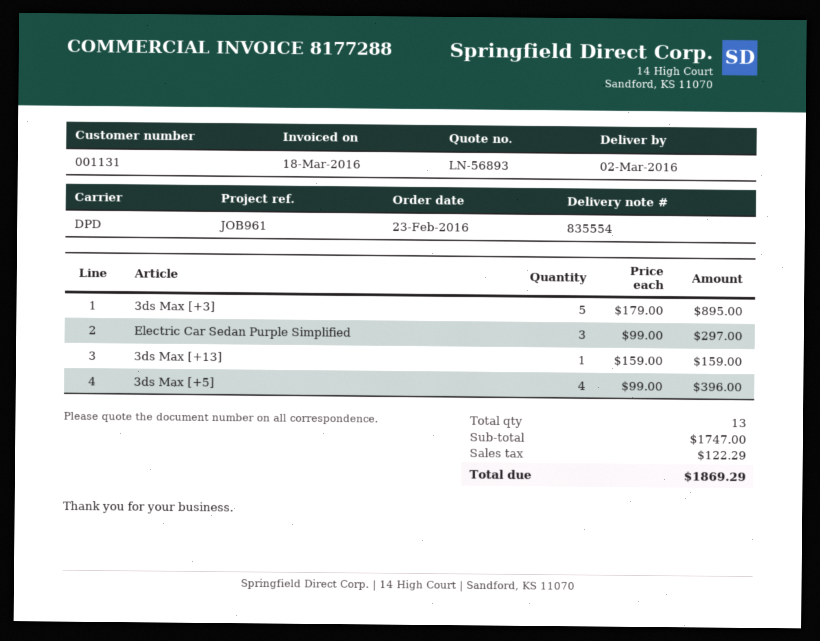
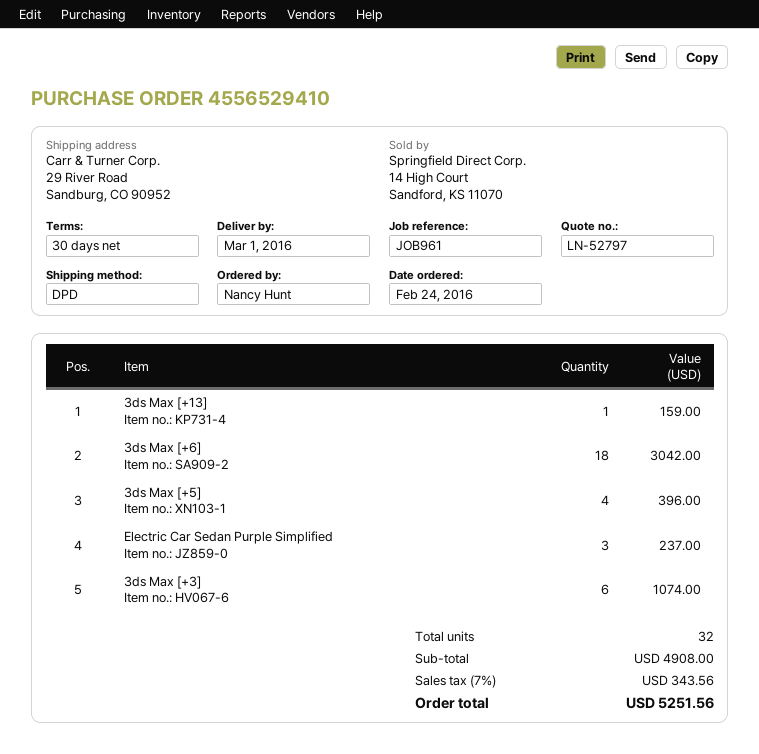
quote number: LN-56893 -> LN-52797
order date: 2016-02-23 -> 2016-02-24
delivery date: 2016-03-02 -> 2016-03-01
3ds Max [+3]: 5 for 895.00 -> 6 for 1074.00
Electric Car Sedan Purple Simplified: 3 for 297.00 -> 3 for 237.00
3ds Max [+6]: none -> 18 for 3042.00
total quantity: 13 -> 32
subtotal: 1747.00 -> 4908.00
tax: 122.29 -> 343.56
total: 1869.29 -> 5251.56

